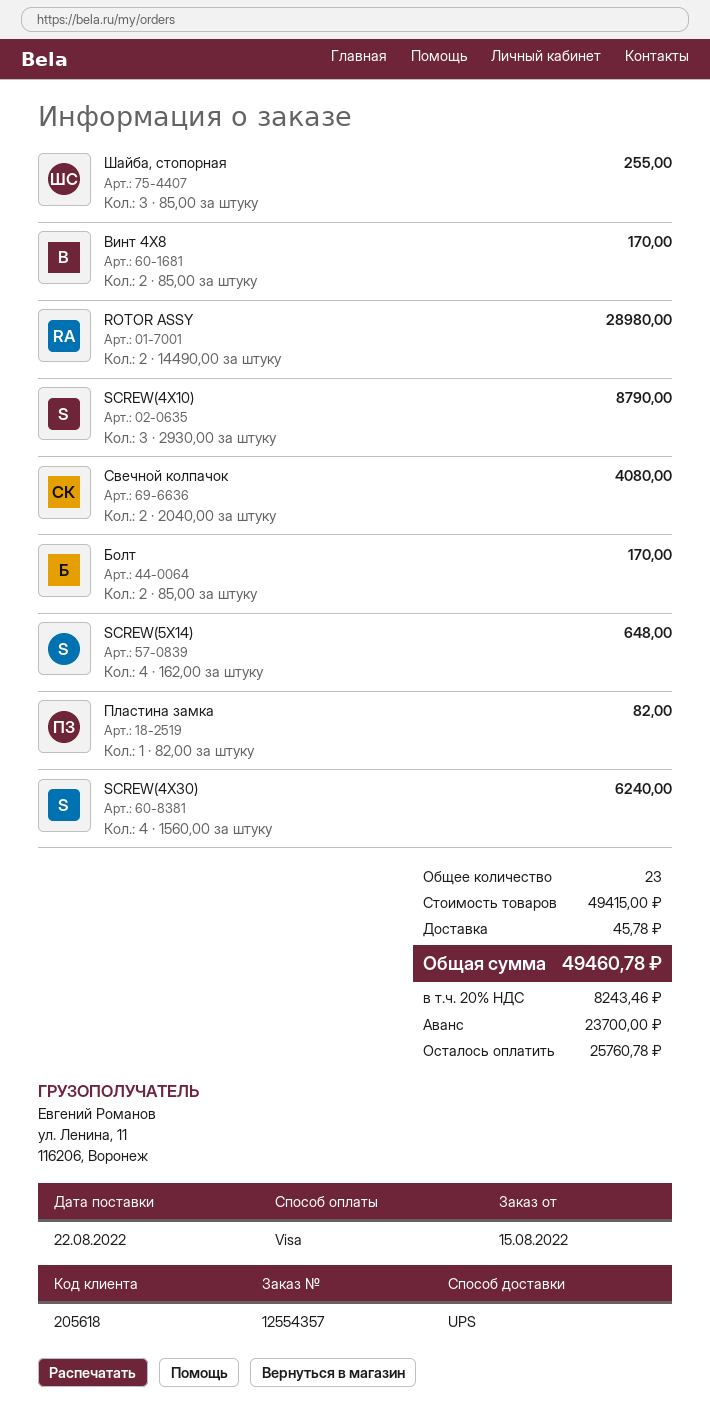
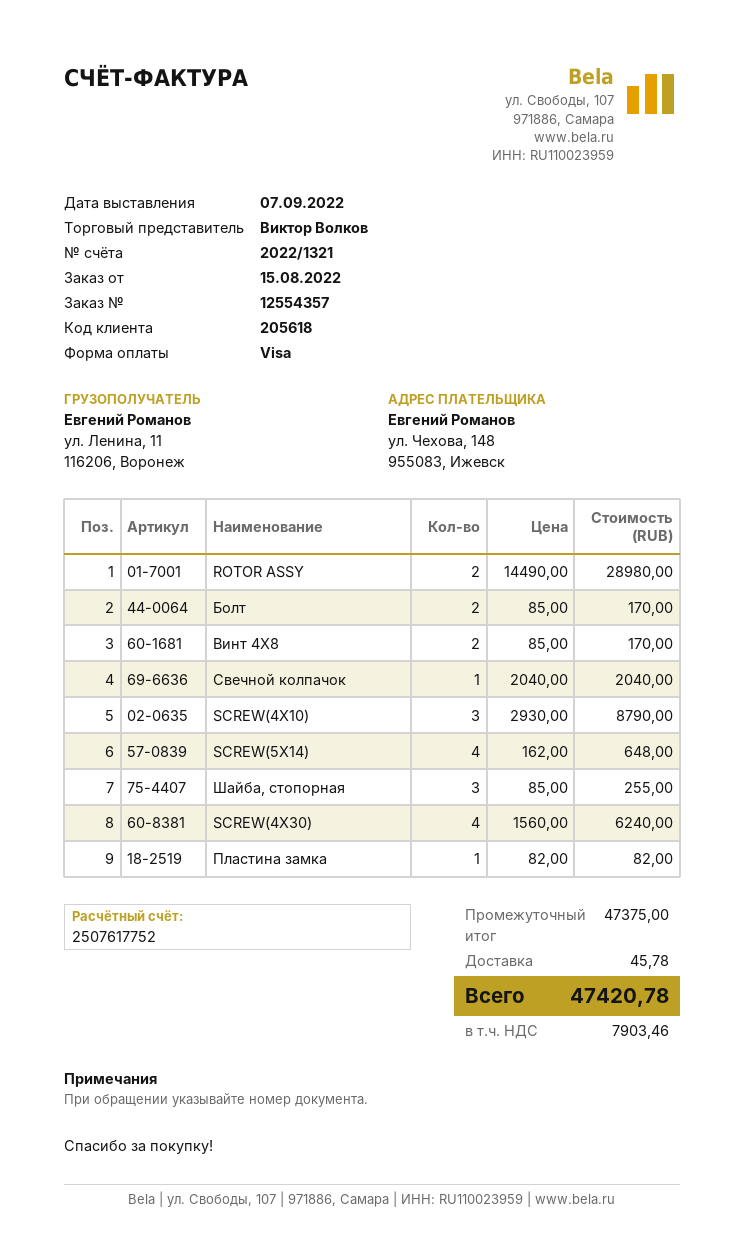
Свечной колпачок: 2 x 2040.00 = 4080.00 -> 1 x 2040.00 = 2040.00
subtotal: 49415.00 -> 47375.00
tax: 8243.46 -> 7903.46
total: 49460.78 -> 47420.78

